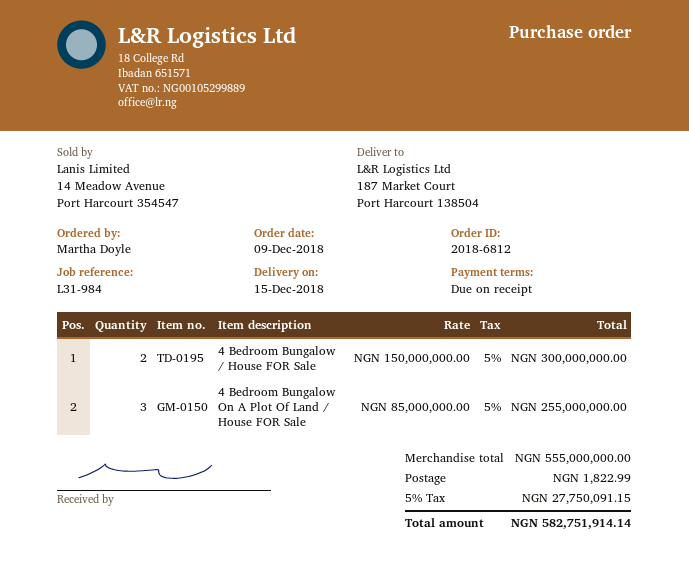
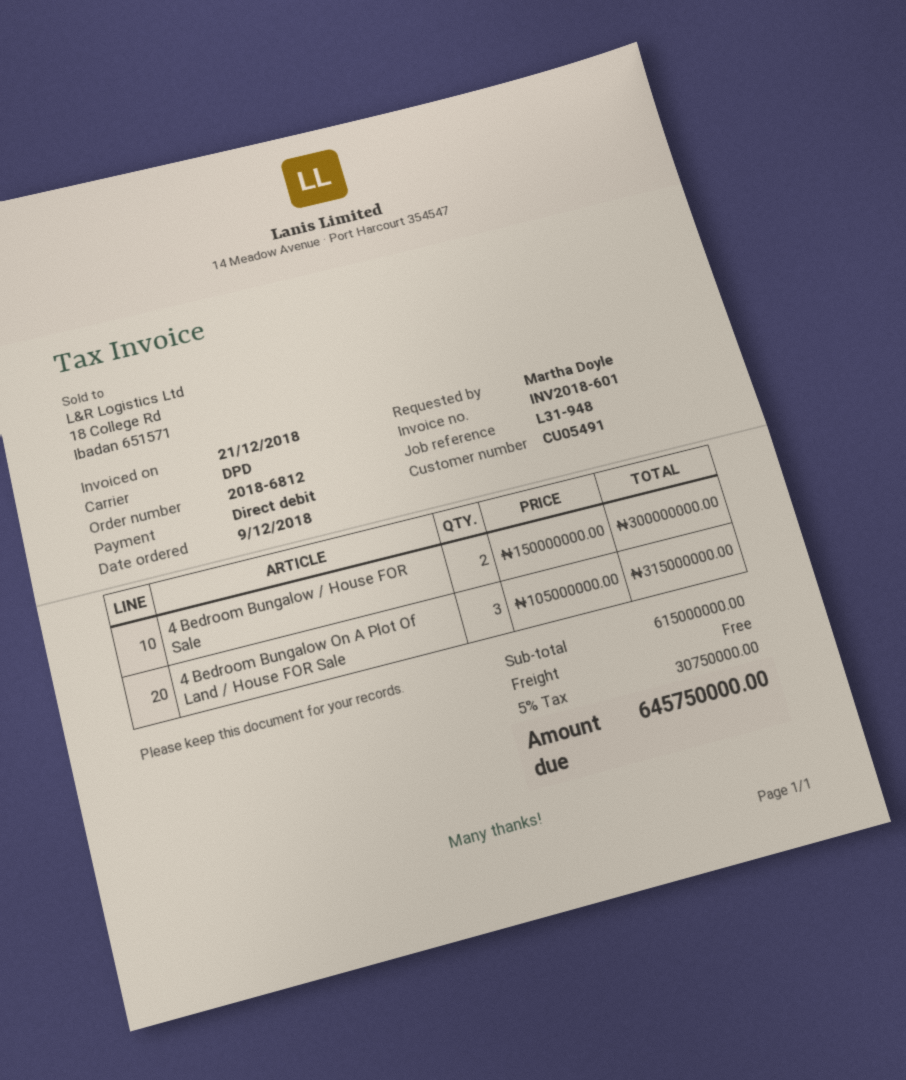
reference: L31-984 -> L31-948
4 Bedroom Bungalow On A Plot Of Land / House FOR Sale: 3 x 85000000.00 = 255000000.00 -> 3 x 105000000.00 = 315000000.00
subtotal: 555000000.00 -> 615000000.00
shipping: 1822.99 -> 0.00
tax: 5% = 27750091.15 -> 5% = 30750000.00
total: 582751914.14 -> 645750000.00

